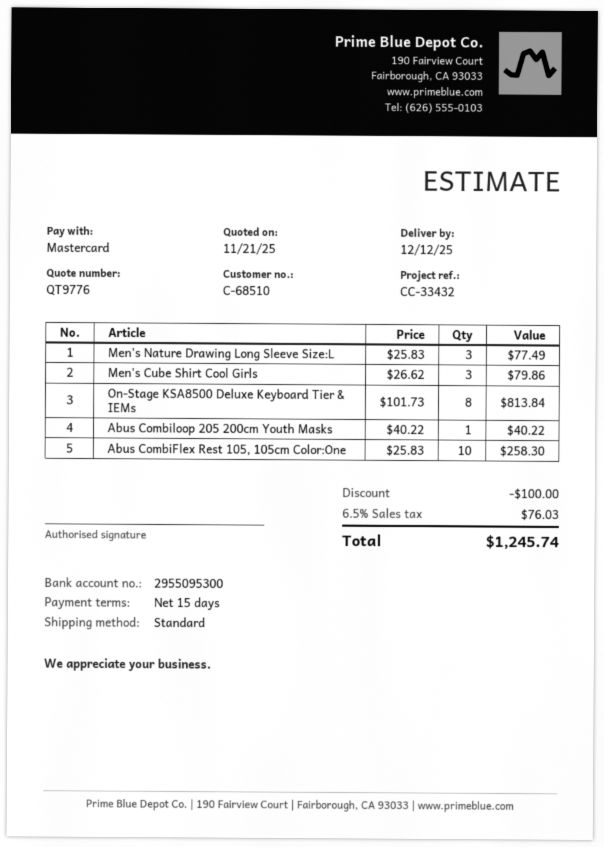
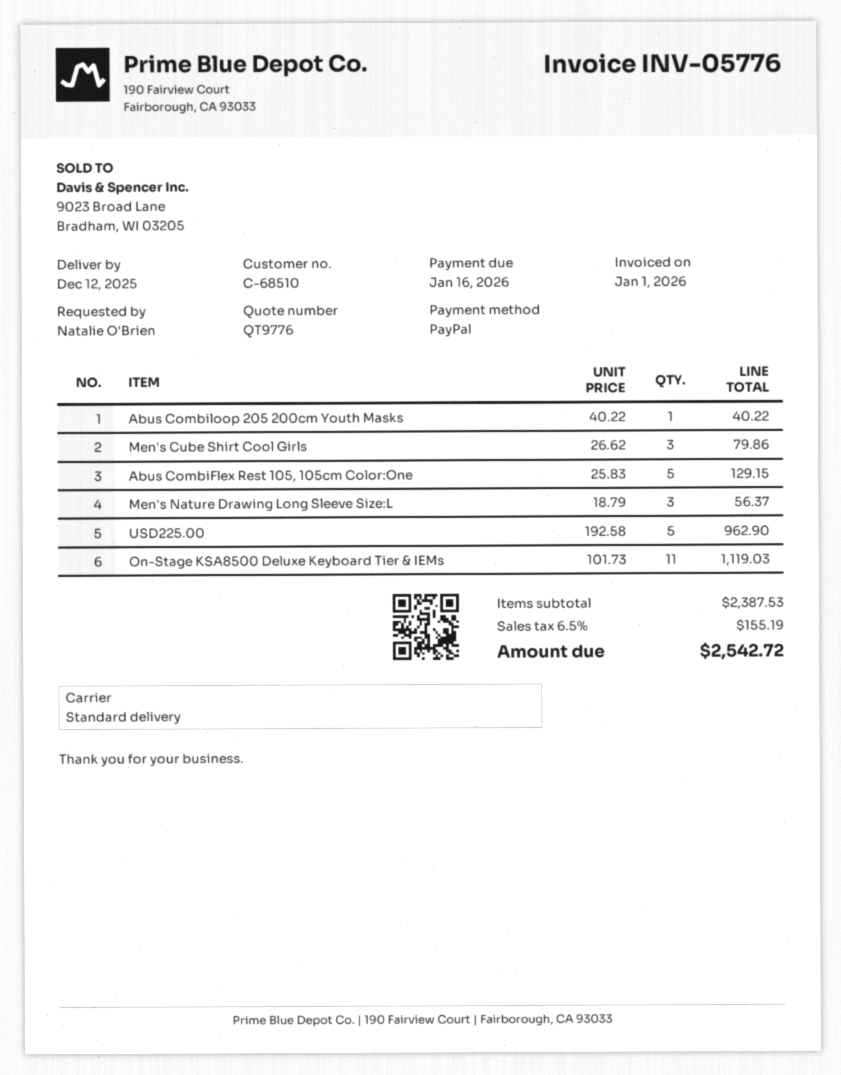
payment method: Mastercard -> PayPal
Men's Nature Drawing Long Sleeve Size:L: 3 x 25.83 = 77.49 -> 3 x 18.79 = 56.37
On-Stage KSA8500 Deluxe Keyboard Tier & IEMs: 8 x 101.73 = 813.84 -> 11 x 101.73 = 1119.03
Abus CombiFlex Rest 105, 105cm Color:One: 10 x 25.83 = 258.30 -> 5 x 25.83 = 129.15
USD225.00: none -> 5 x 192.58 = 962.90
discount: 100.00 -> none
tax: 6.5% = 76.03 -> 6.5% = 155.19
total: 1245.74 -> 2542.72

